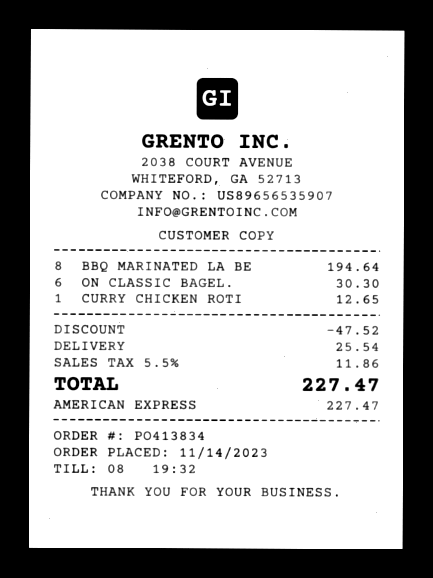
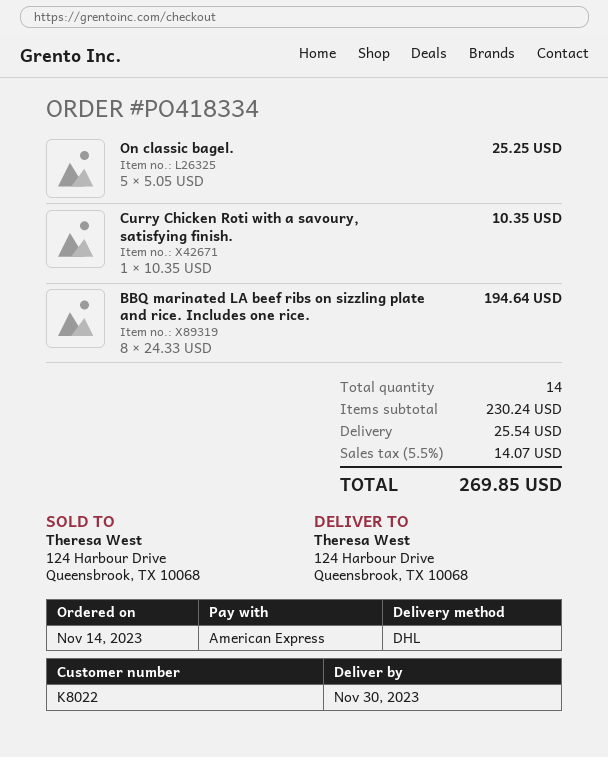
order number: PO413834 -> PO418334
ON CLASSIC BAGEL.: 6 for 30.30 -> 5 for 25.25
CURRY CHICKEN ROTI: 1 for 12.65 -> 1 for 10.35
discount: 47.52 -> none
tax: 5.5% = 11.86 -> 5.5% = 14.07
total: 227.47 -> 269.85

